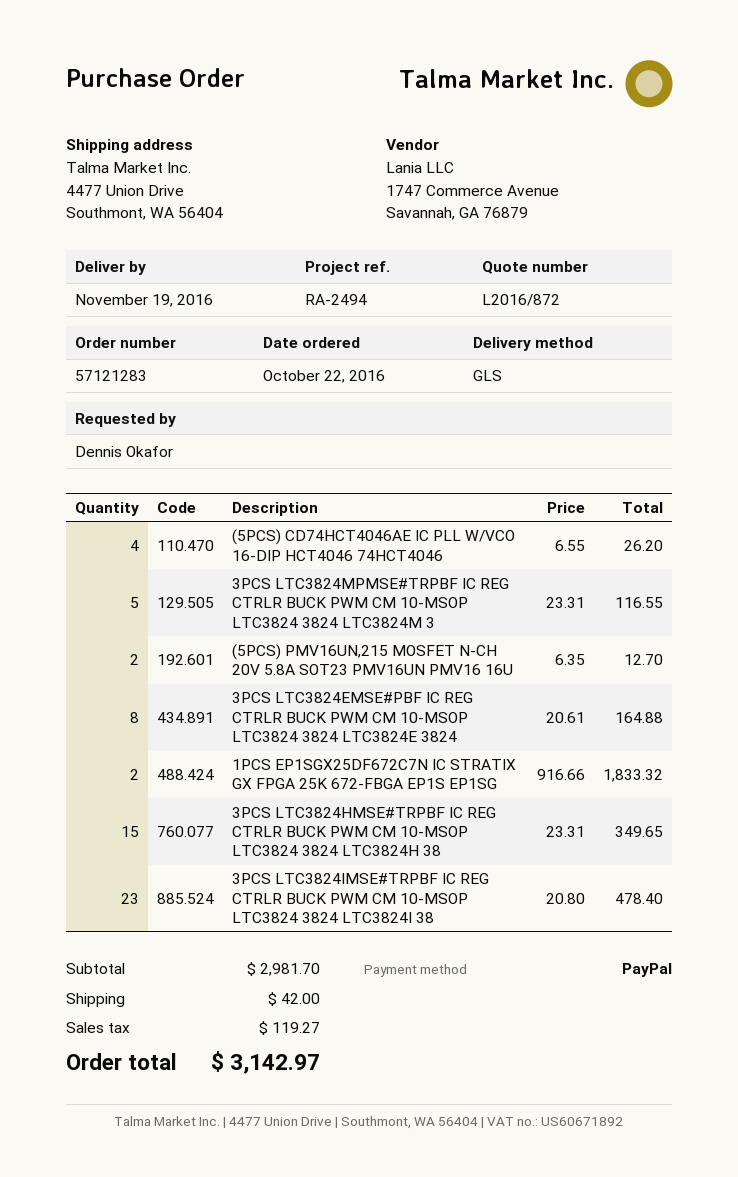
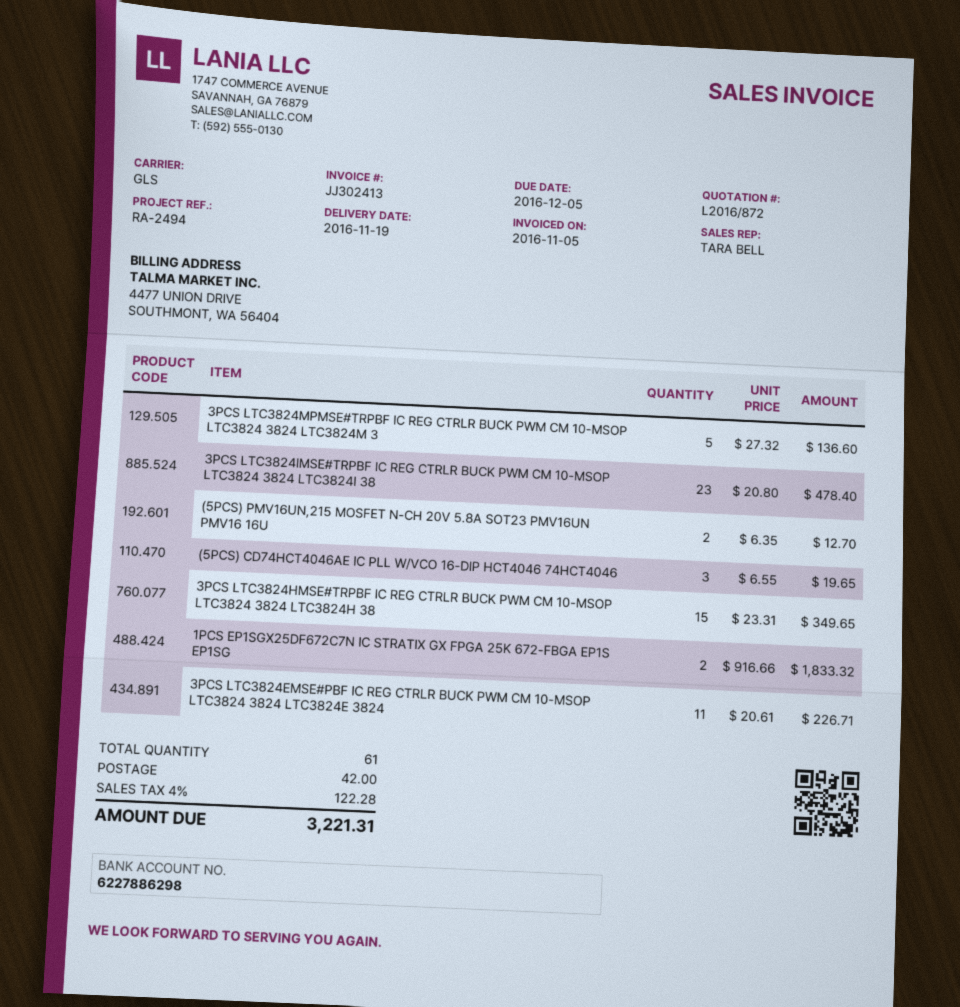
(5PCS) CD74HCT4046AE IC PLL W/VCO 16-DIP HCT4046 74HCT4046: 4 x 6.55 = 26.20 -> 3 x 6.55 = 19.65
3PCS LTC3824MPMSE#TRPBF IC REG CTRLR BUCK PWM CM 10-MSOP LTC3824 3824 LTC3824M 3: 5 x 23.31 = 116.55 -> 5 x 27.32 = 136.60
3PCS LTC3824EMSE#PBF IC REG CTRLR BUCK PWM CM 10-MSOP LTC3824 3824 LTC3824E 3824: 8 x 20.61 = 164.88 -> 11 x 20.61 = 226.71
tax: 119.27 -> 122.28
total: 3142.97 -> 3221.31

